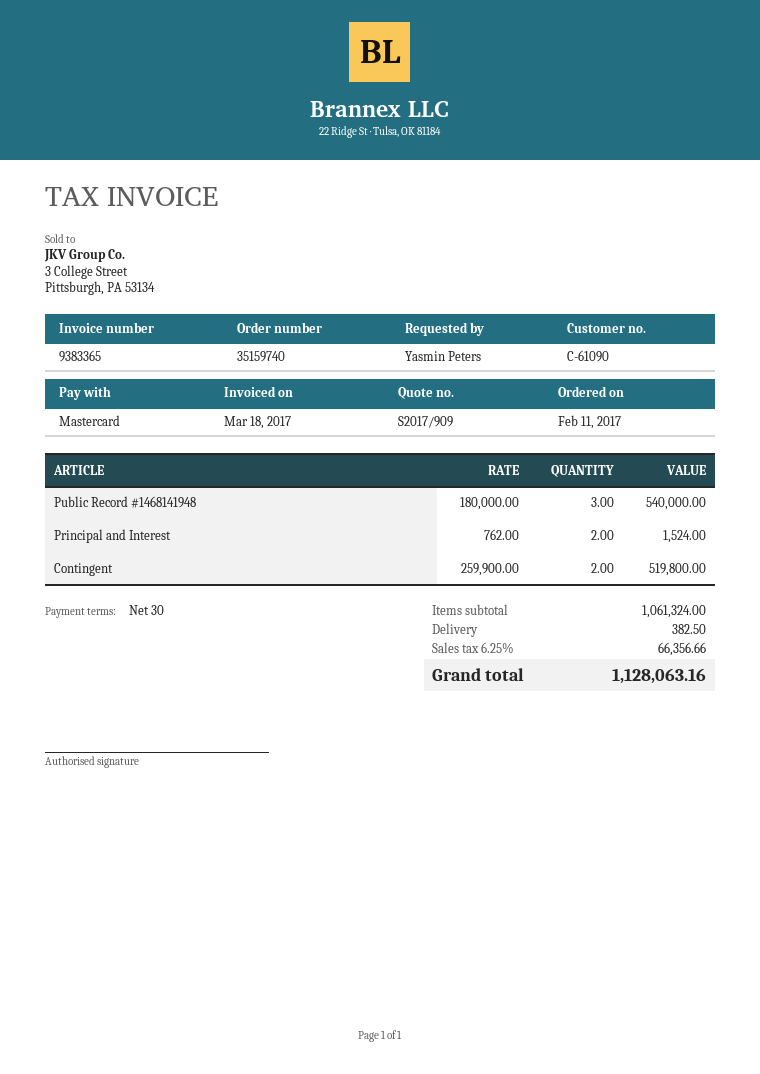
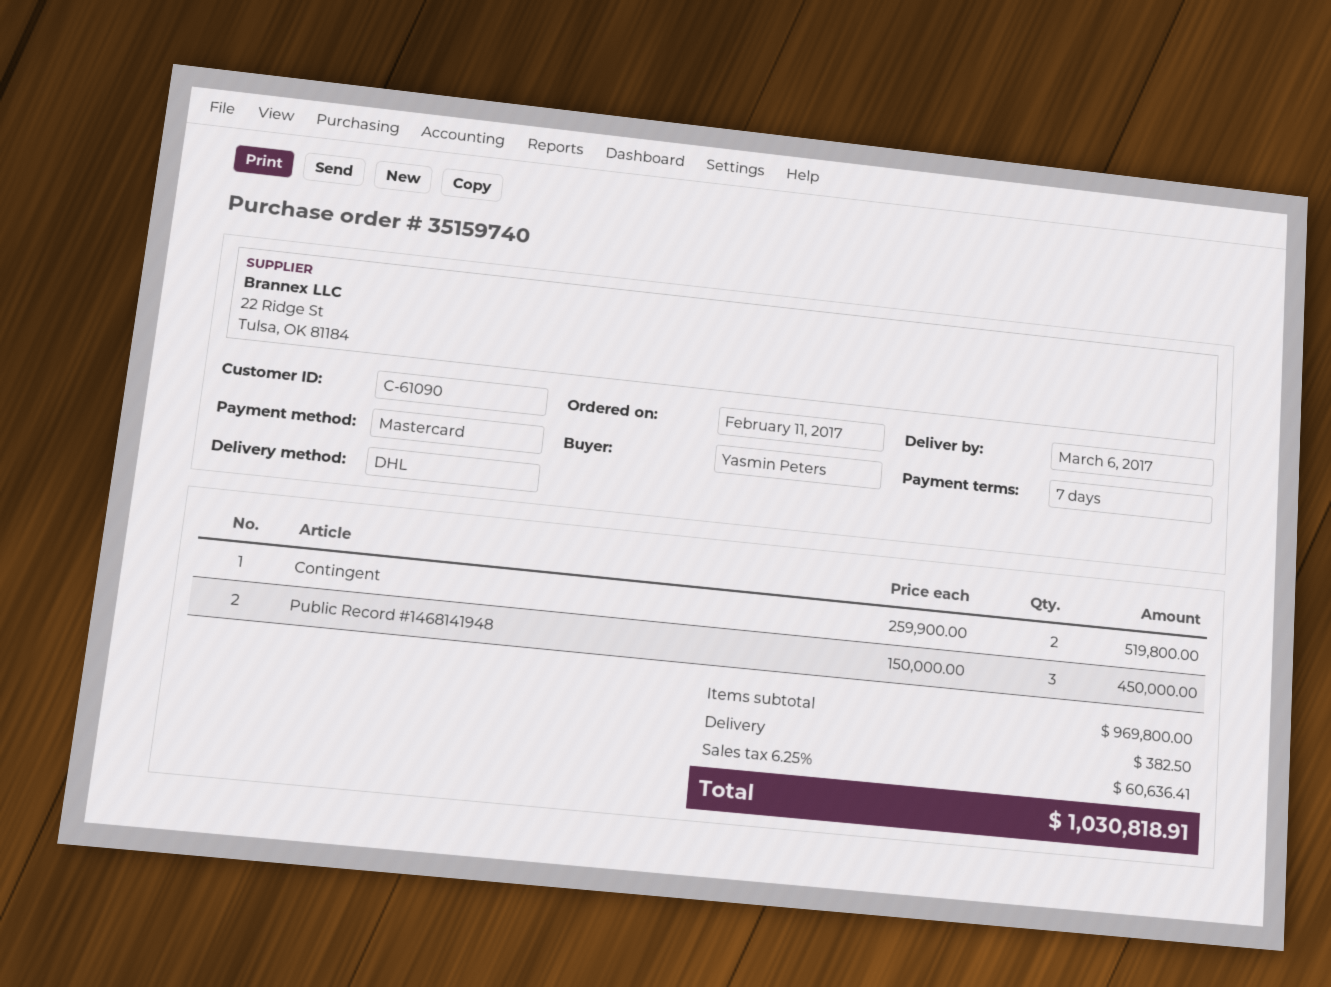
payment terms: 30 days -> 7 days
Public Record #1468141948: 3 x 180000.00 = 540000.00 -> 3 x 150000.00 = 450000.00
Principal and Interest: 2 x 762.00 = 1524.00 -> none
subtotal: 1061324.00 -> 969800.00
tax: 6.25% = 66356.66 -> 6.25% = 60636.41
total: 1128063.16 -> 1030818.91

